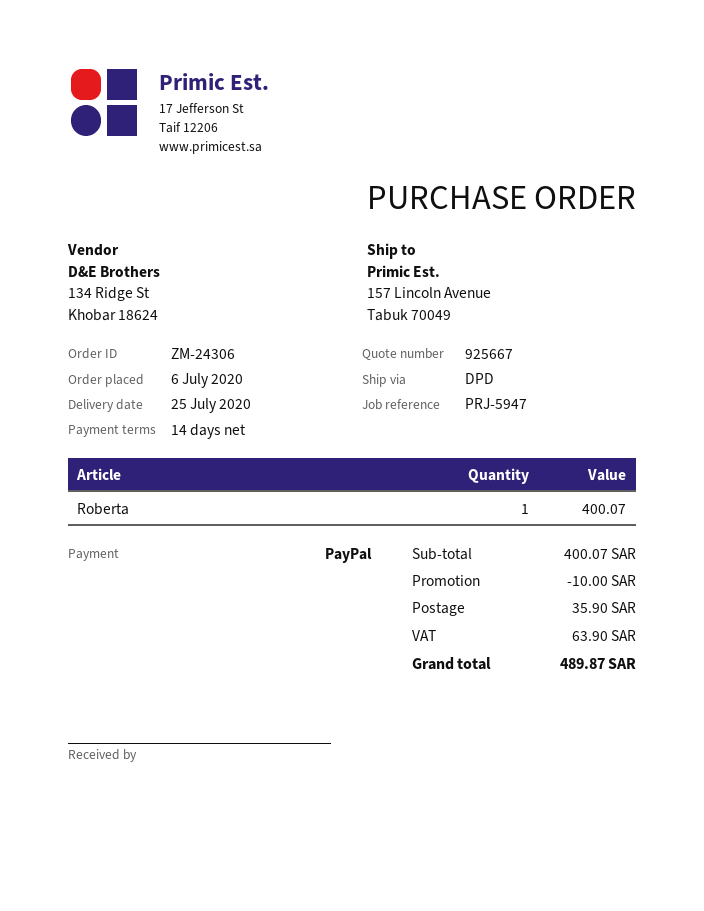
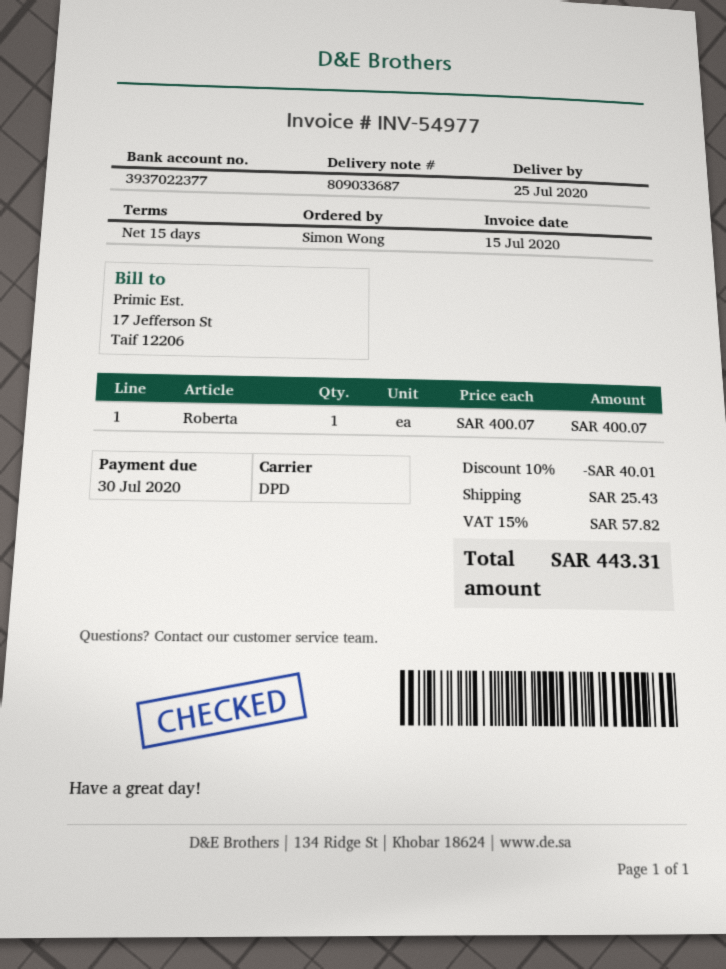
payment terms: 14 days -> 15 days
discount: 10.00 -> 40.01
shipping: 35.90 -> 25.43
tax: 63.90 -> 57.82
total: 489.87 -> 443.31

